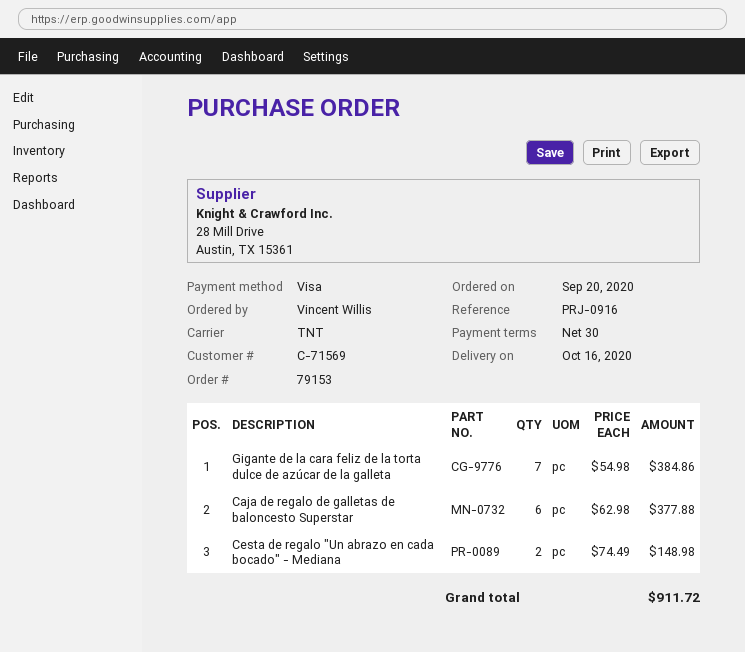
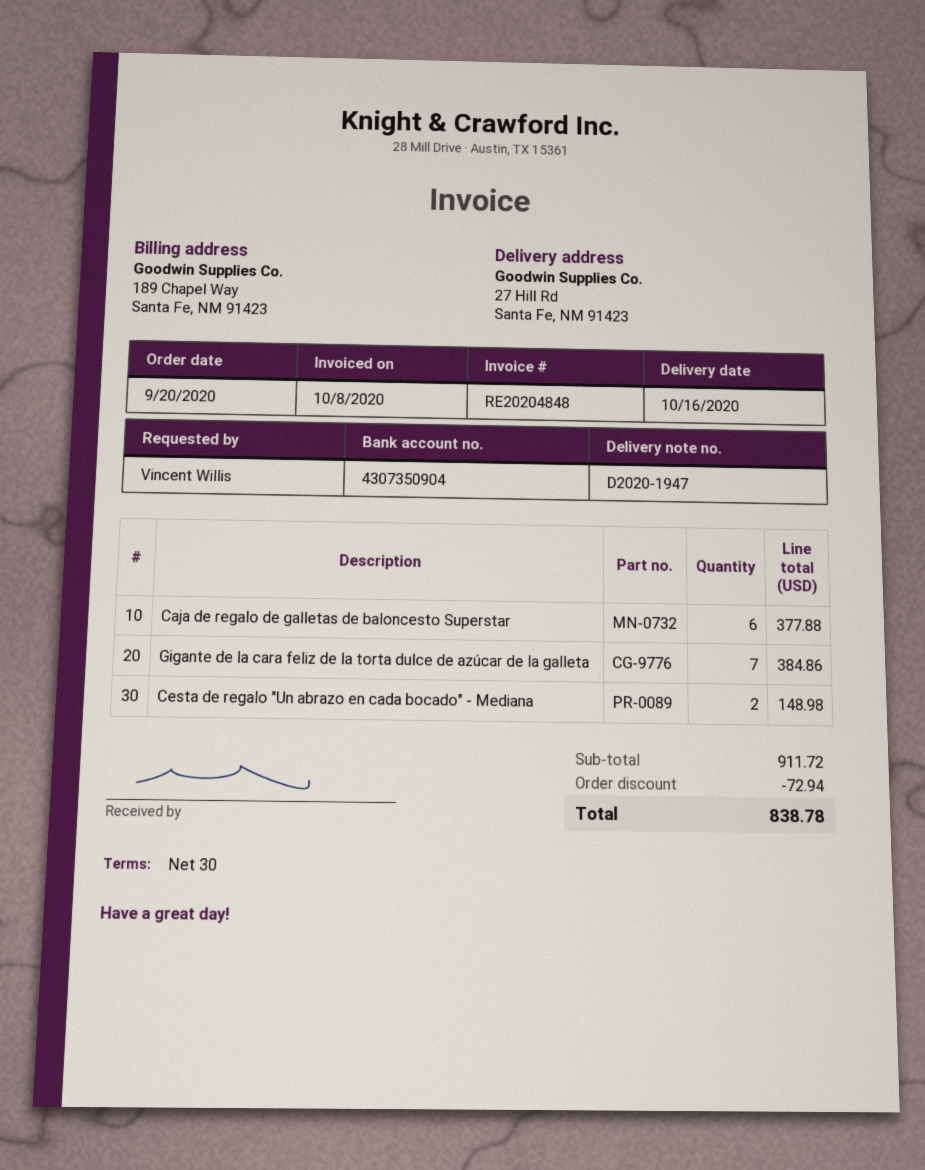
discount: none -> 72.94
total: 911.72 -> 838.78

